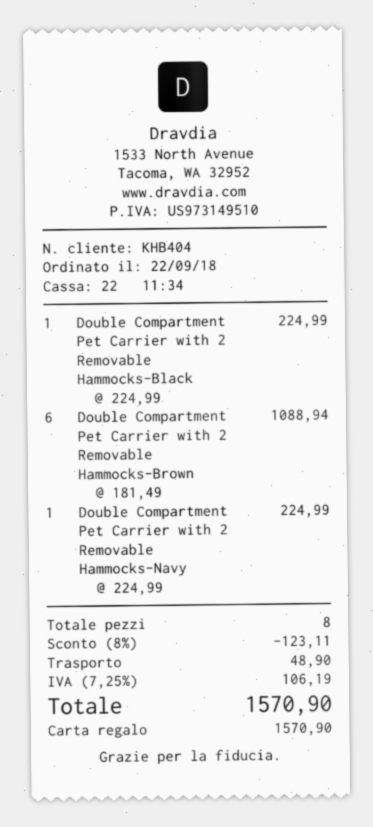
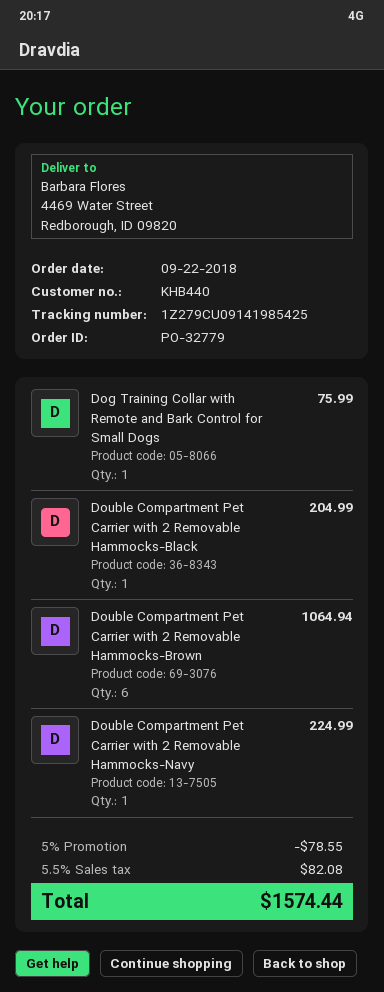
customer number: KHB404 -> KHB440
Double Compartment Pet Carrier with 2 Removable Hammocks-Black: 1 for 224.99 -> 1 for 204.99
Double Compartment Pet Carrier with 2 Removable Hammocks-Brown: 6 for 1088.94 -> 6 for 1064.94
Dog Training Collar with Remote and Bark Control for Small Dogs: none -> 1 for 75.99
discount: 8% = 123.11 -> 5% = 78.55
shipping: 48.90 -> none
tax: 7.25% = 106.19 -> 5.5% = 82.08
total: 1570.90 -> 1574.44

